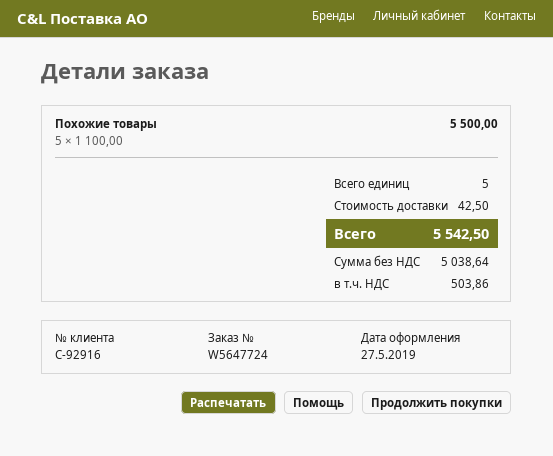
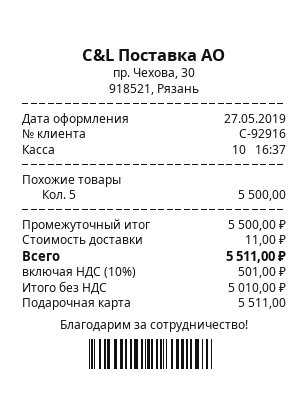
shipping: 42.50 -> 11.00
net: 5038.64 -> 5010.00
tax: 503.86 -> 501.00
total: 5542.50 -> 5511.00

